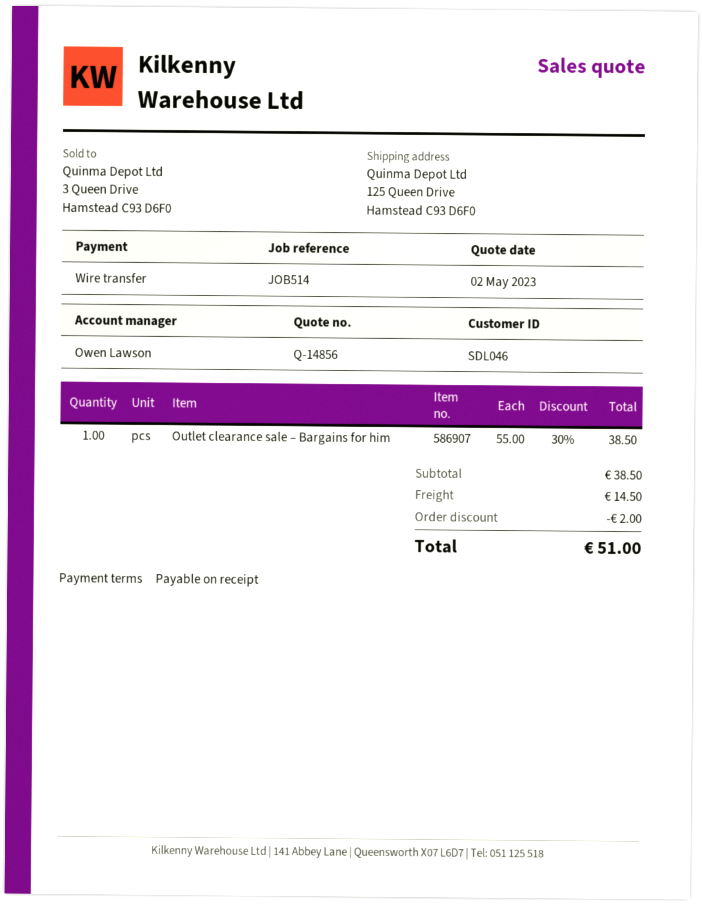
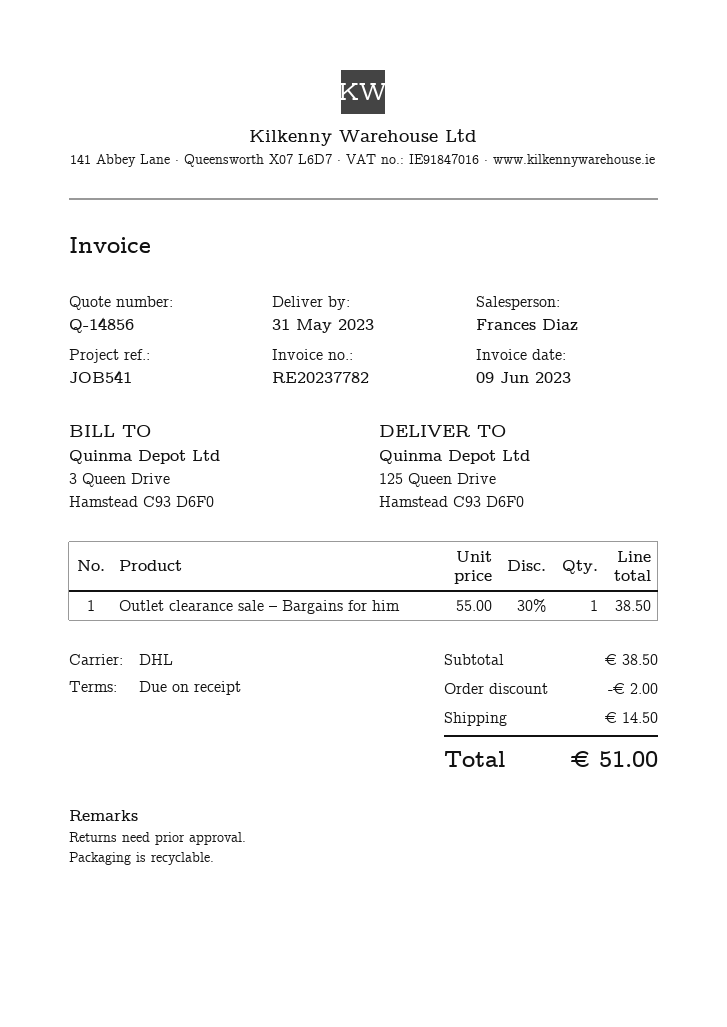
reference: JOB514 -> JOB541
sales rep: Owen Lawson -> Frances Diaz

